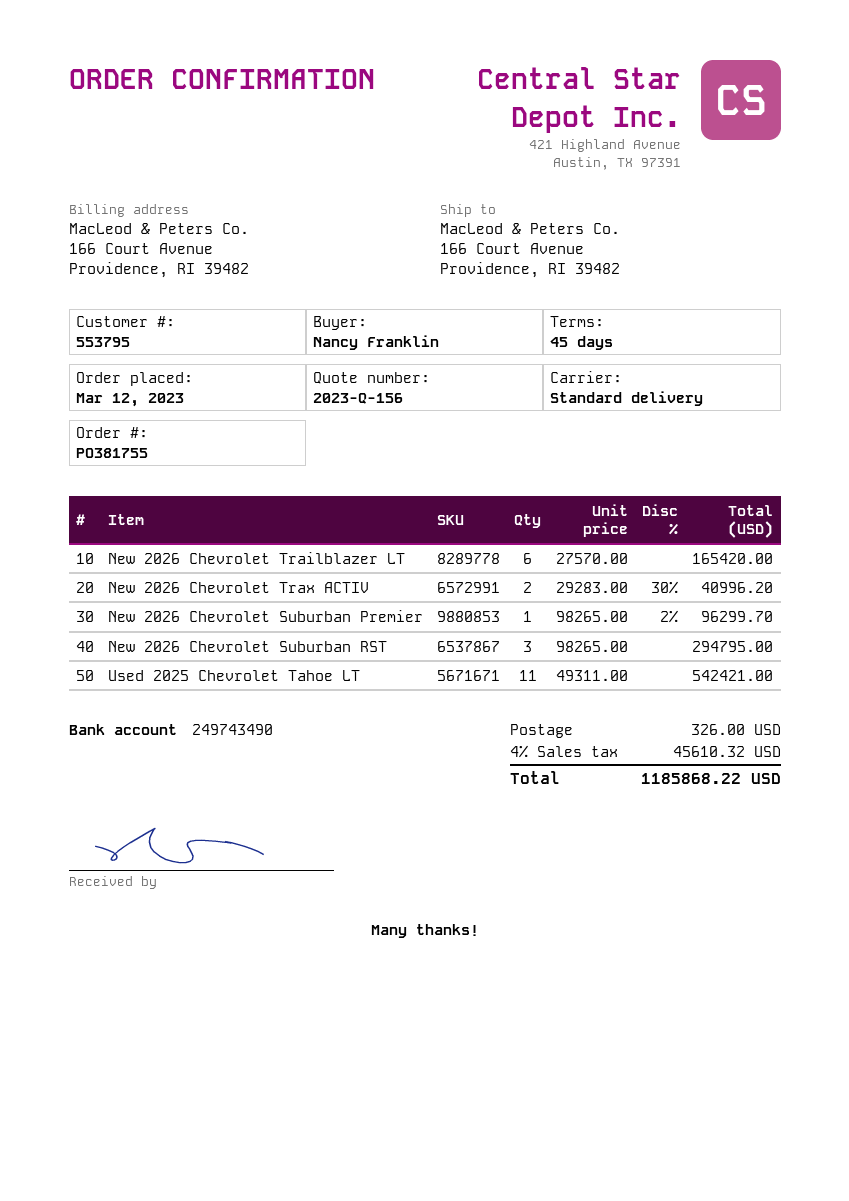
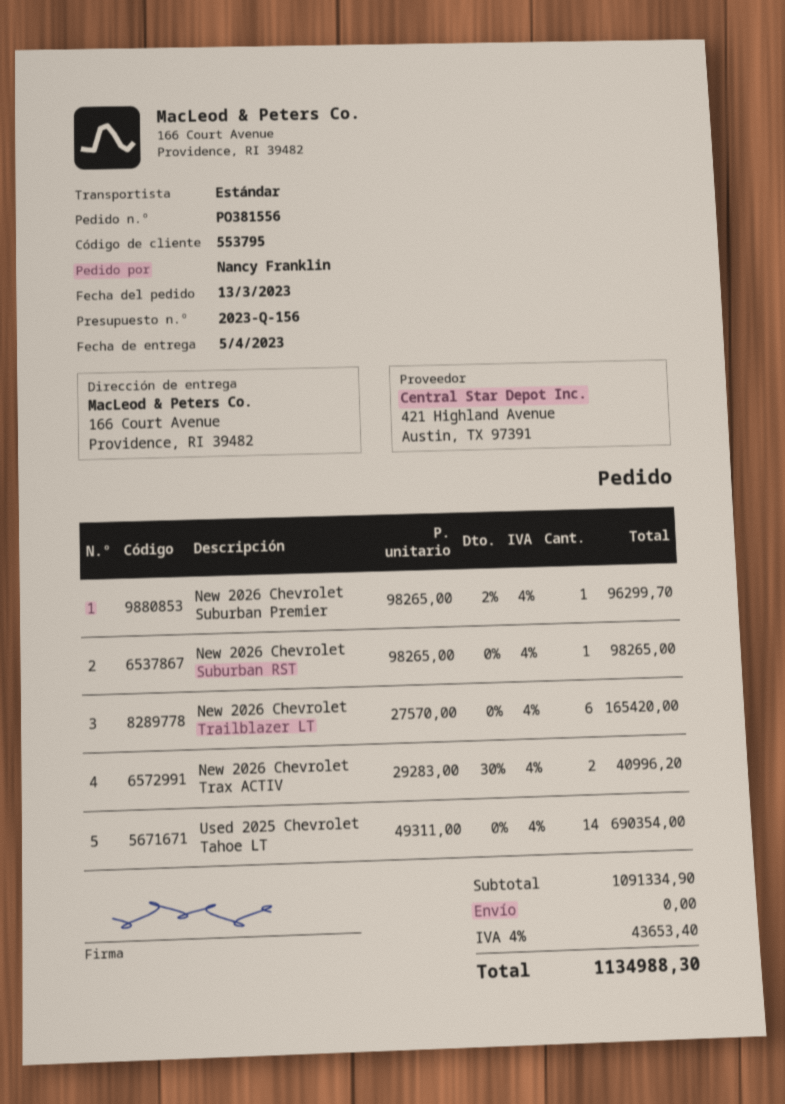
order number: PO381755 -> PO381556
order date: 2023-03-12 -> 2023-03-13
New 2026 Chevrolet Suburban RST: 3 x 98265.00 = 294795.00 -> 1 x 98265.00 = 98265.00
Used 2025 Chevrolet Tahoe LT: 11 x 49311.00 = 542421.00 -> 14 x 49311.00 = 690354.00
shipping: 326.00 -> 0.00
tax: 4% = 45610.32 -> 4% = 43653.40
total: 1185868.22 -> 1134988.30

